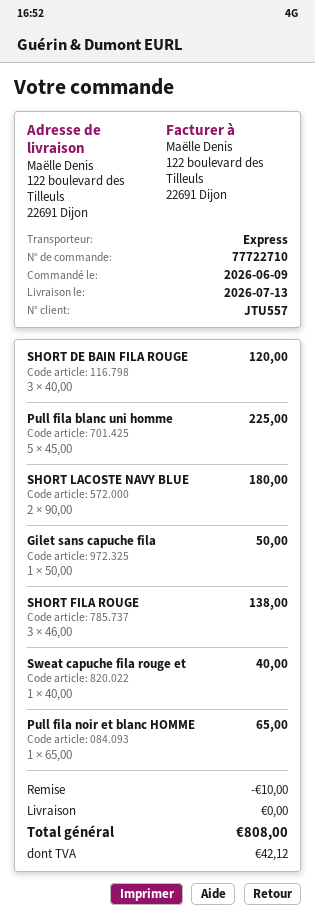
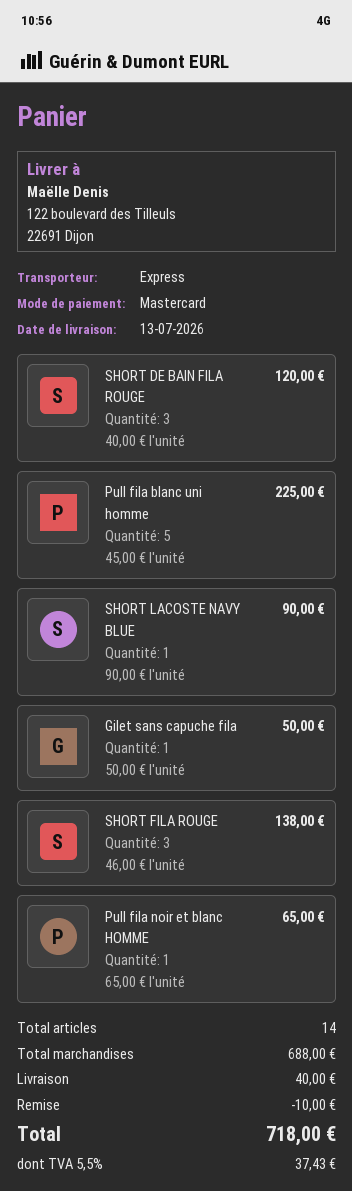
SHORT LACOSTE NAVY BLUE: 2 x 90.00 = 180.00 -> 1 x 90.00 = 90.00
Sweat capuche fila rouge et: 1 x 40.00 = 40.00 -> none
shipping: 0.00 -> 40.00
tax: 42.12 -> 37.43
total: 808.00 -> 718.00

